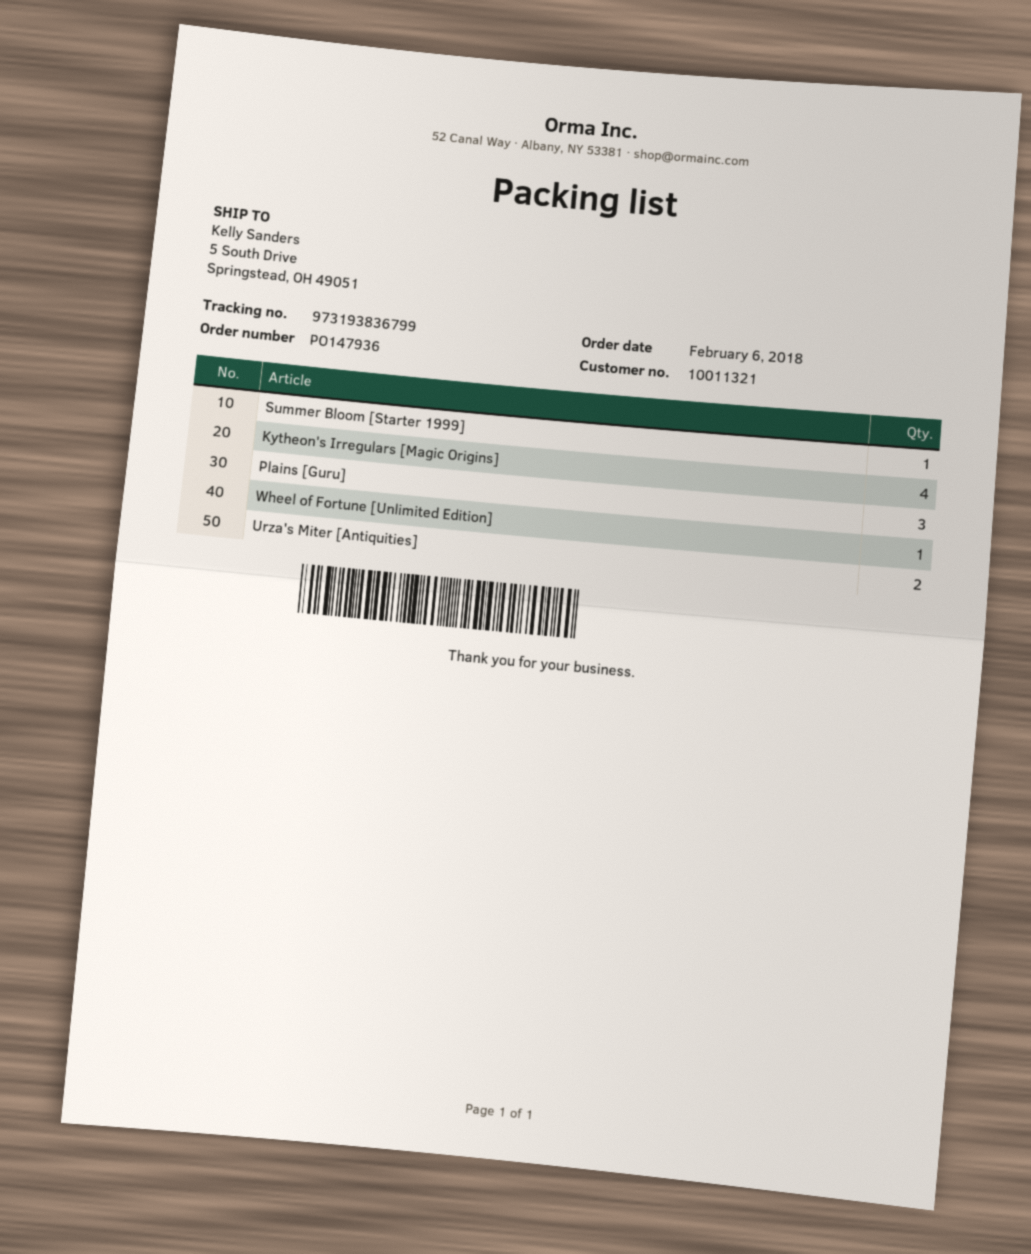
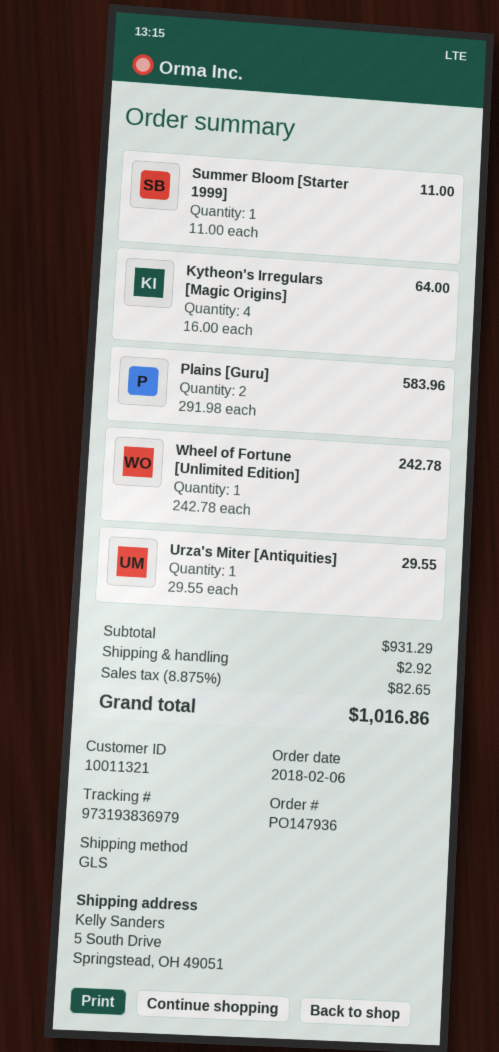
tracking number: 973193836799 -> 973193836979
Plains [Guru]: 3 -> 2
Urza's Miter [Antiquities]: 2 -> 1

